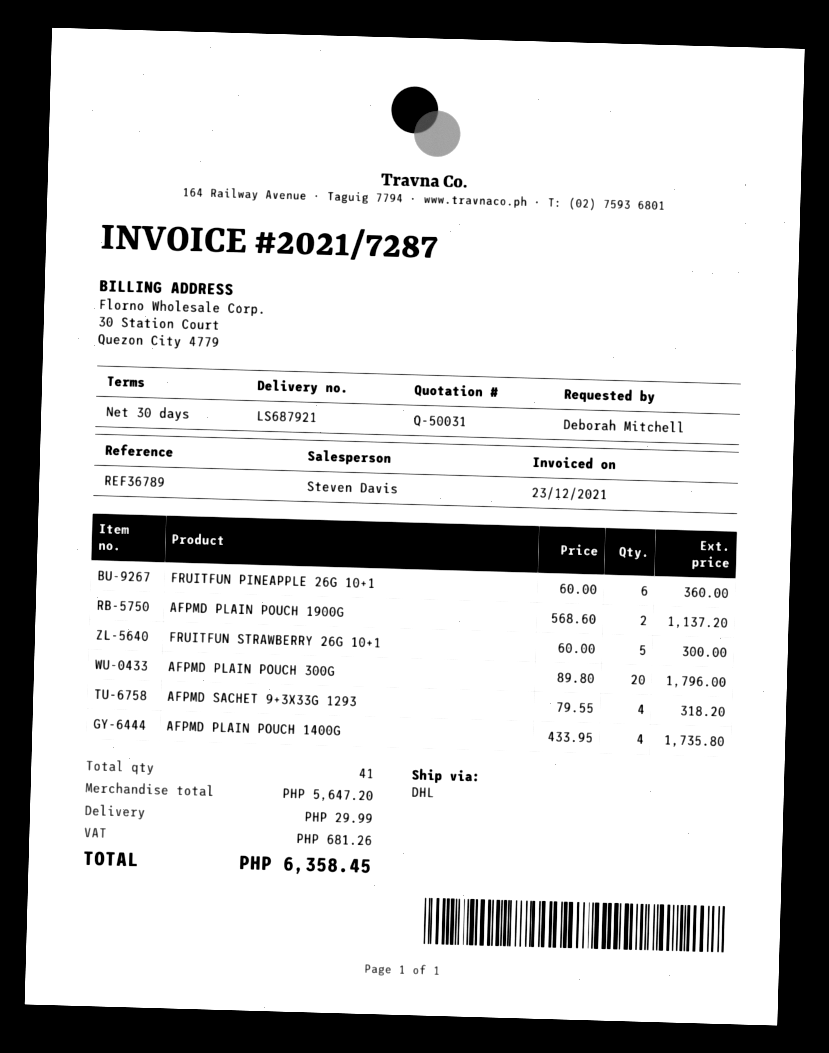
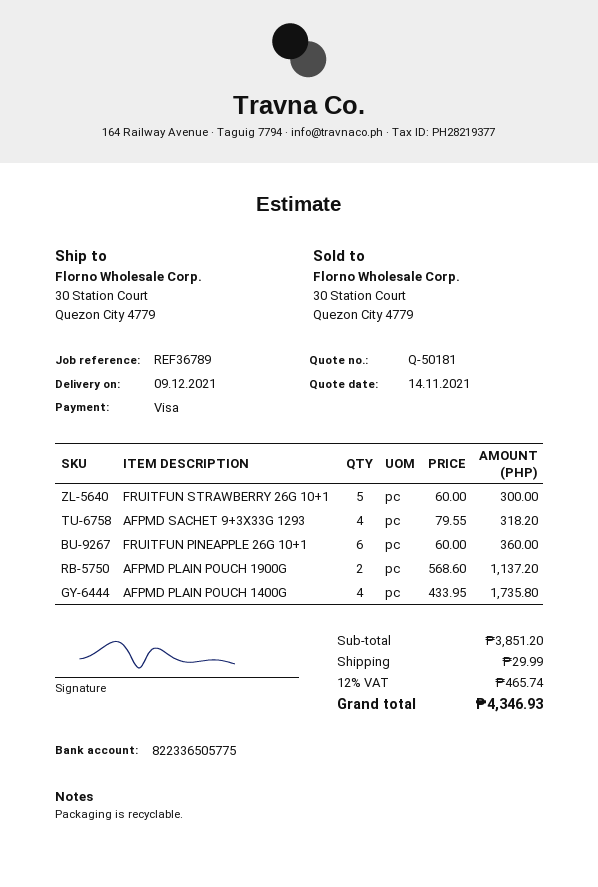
quote number: Q-50031 -> Q-50181
AFPMD PLAIN POUCH 300G: 20 x 89.80 = 1796.00 -> none
subtotal: 5647.20 -> 3851.20
tax: 681.26 -> 465.74
total: 6358.45 -> 4346.93

